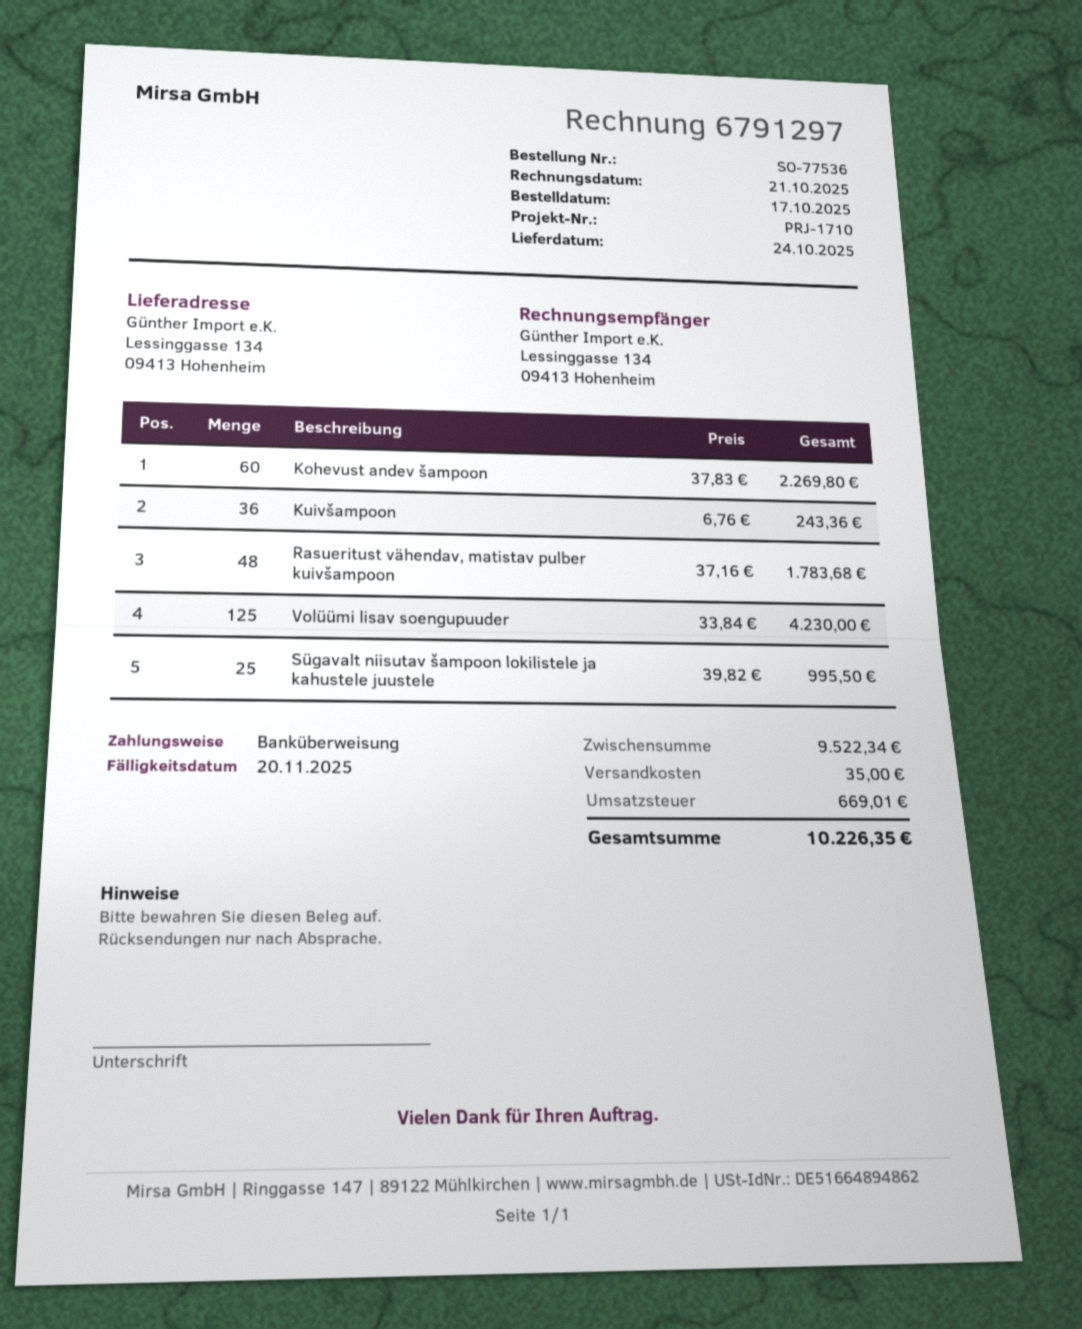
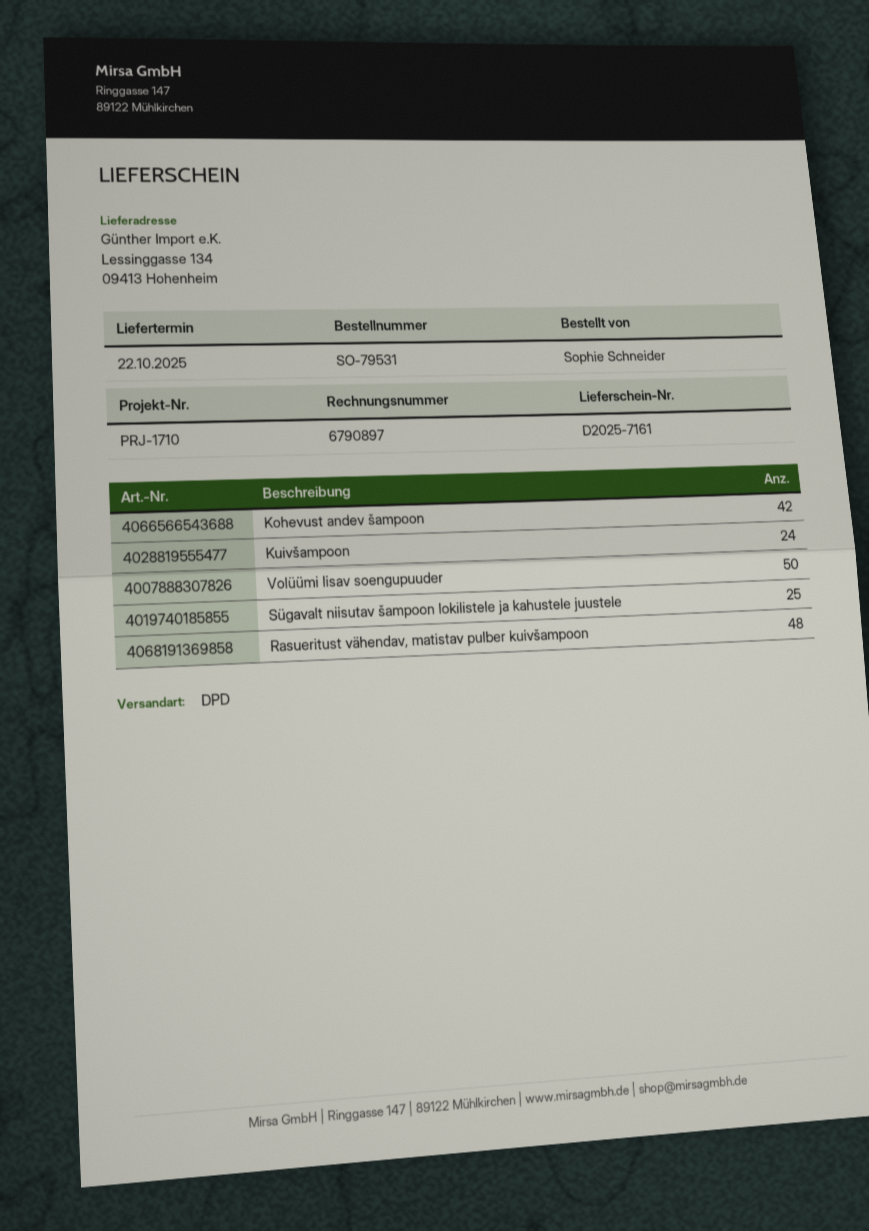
order number: SO-77536 -> SO-79531
delivery date: 2025-10-24 -> 2025-10-22
invoice number: 6791297 -> 6790897
Kohevust andev šampoon: 60 -> 42
Kuivšampoon: 36 -> 24
Volüümi lisav soengupuuder: 125 -> 50

